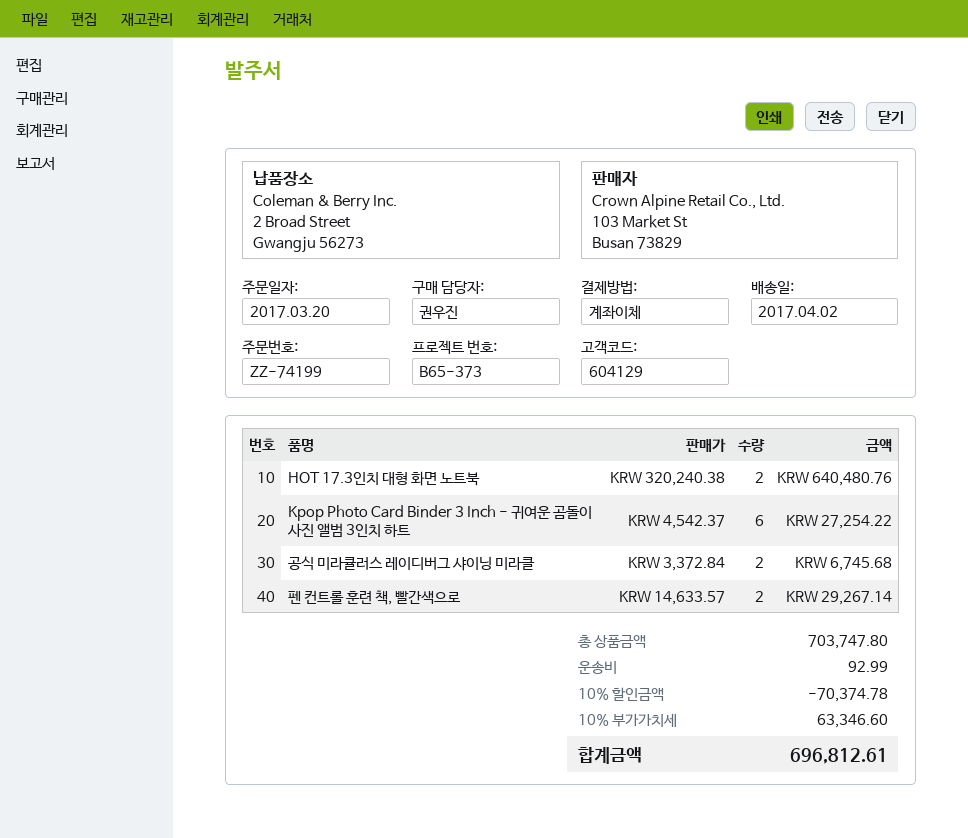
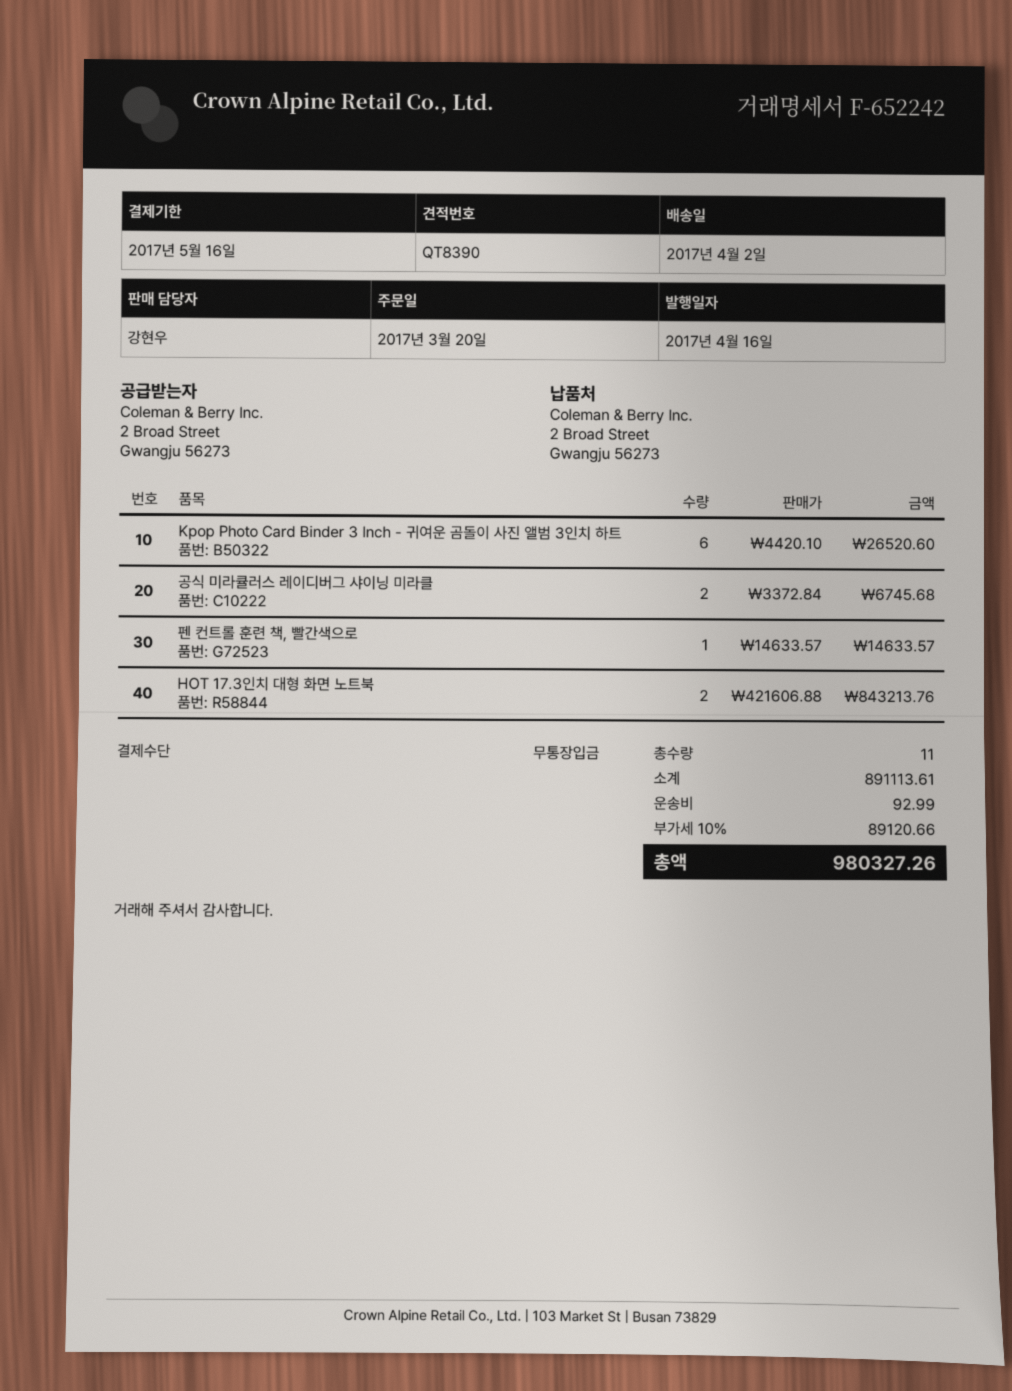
HOT 17.3인치 대형 화면 노트북: 2 x 320240.38 = 640480.76 -> 2 x 421606.88 = 843213.76
Kpop Photo Card Binder 3 Inch - 귀여운 곰돌이 사진 앨범 3인치 하트: 6 x 4542.37 = 27254.22 -> 6 x 4420.10 = 26520.60
펜 컨트롤 훈련 책, 빨간색으로: 2 x 14633.57 = 29267.14 -> 1 x 14633.57 = 14633.57
subtotal: 703747.80 -> 891113.61
discount: 10% = 70374.78 -> none
tax: 10% = 63346.60 -> 10% = 89120.66
total: 696812.61 -> 980327.26

